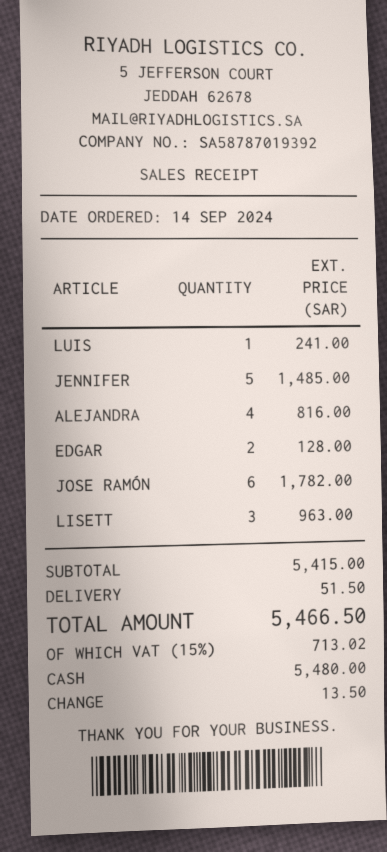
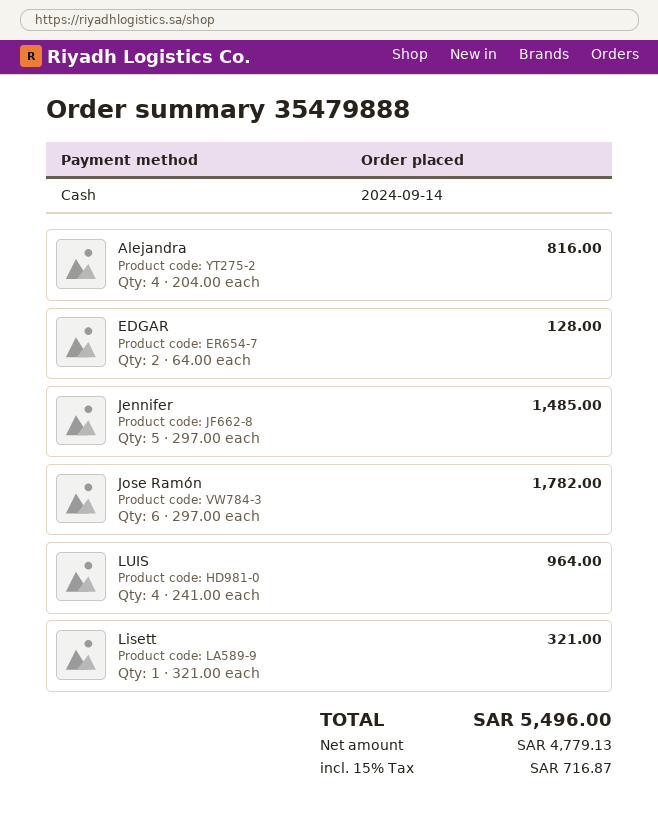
LUIS: 1 for 241.00 -> 4 for 964.00
LISETT: 3 for 963.00 -> 1 for 321.00
shipping: 51.50 -> none
tax: 15% = 713.02 -> 15% = 716.87
total: 5466.50 -> 5496.00

